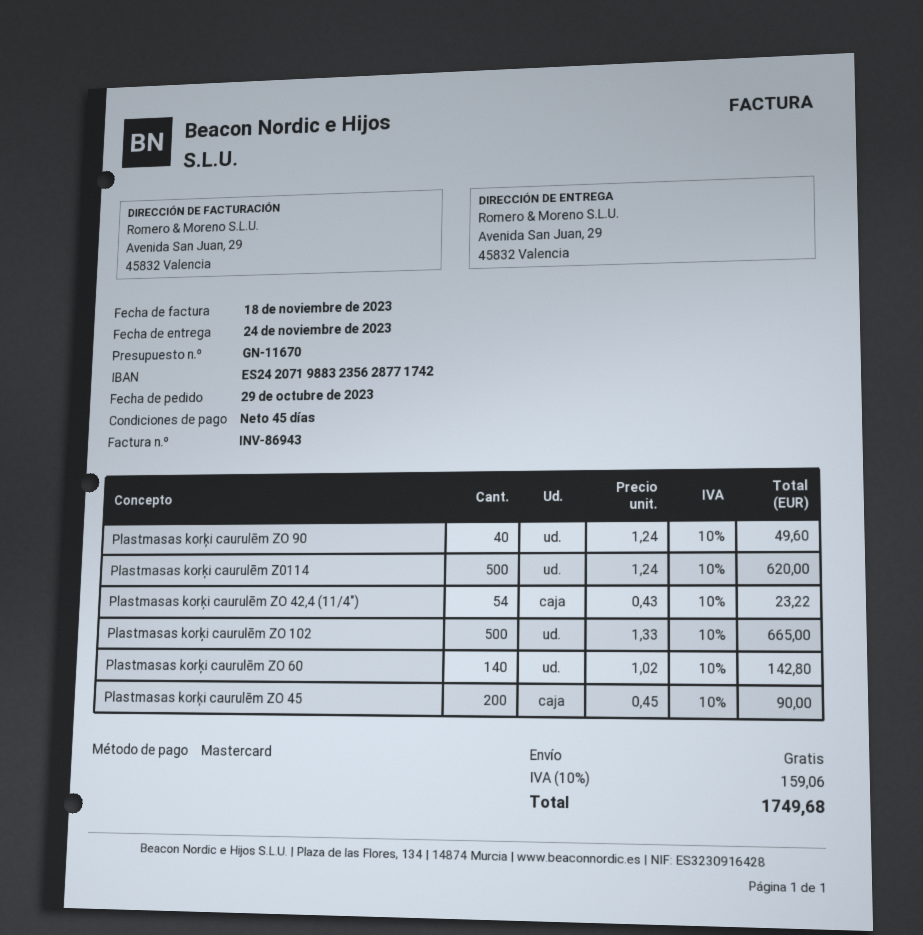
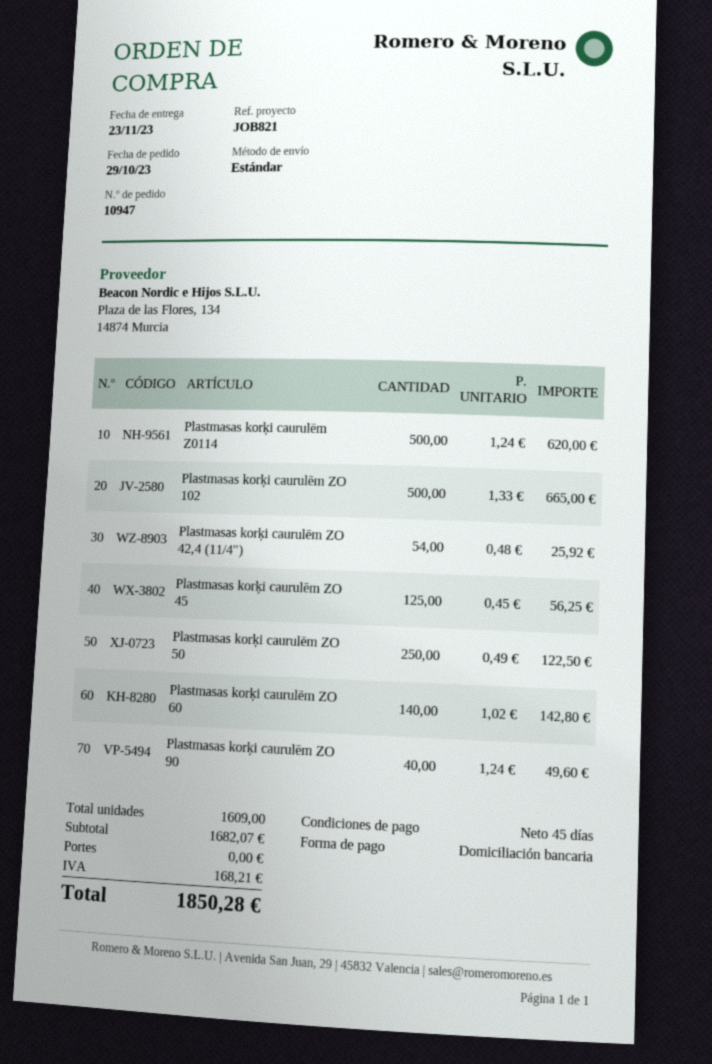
delivery date: 2023-11-24 -> 2023-11-23
payment method: Mastercard -> direct debit
Plastmasas korķi caurulēm ZO 42,4 (11/4"): 54 x 0.43 = 23.22 -> 54 x 0.48 = 25.92
Plastmasas korķi caurulēm ZO 45: 200 x 0.45 = 90.00 -> 125 x 0.45 = 56.25
Plastmasas korķi caurulēm ZO 50: none -> 250 x 0.49 = 122.50
tax: 159.06 -> 168.21
total: 1749.68 -> 1850.28

